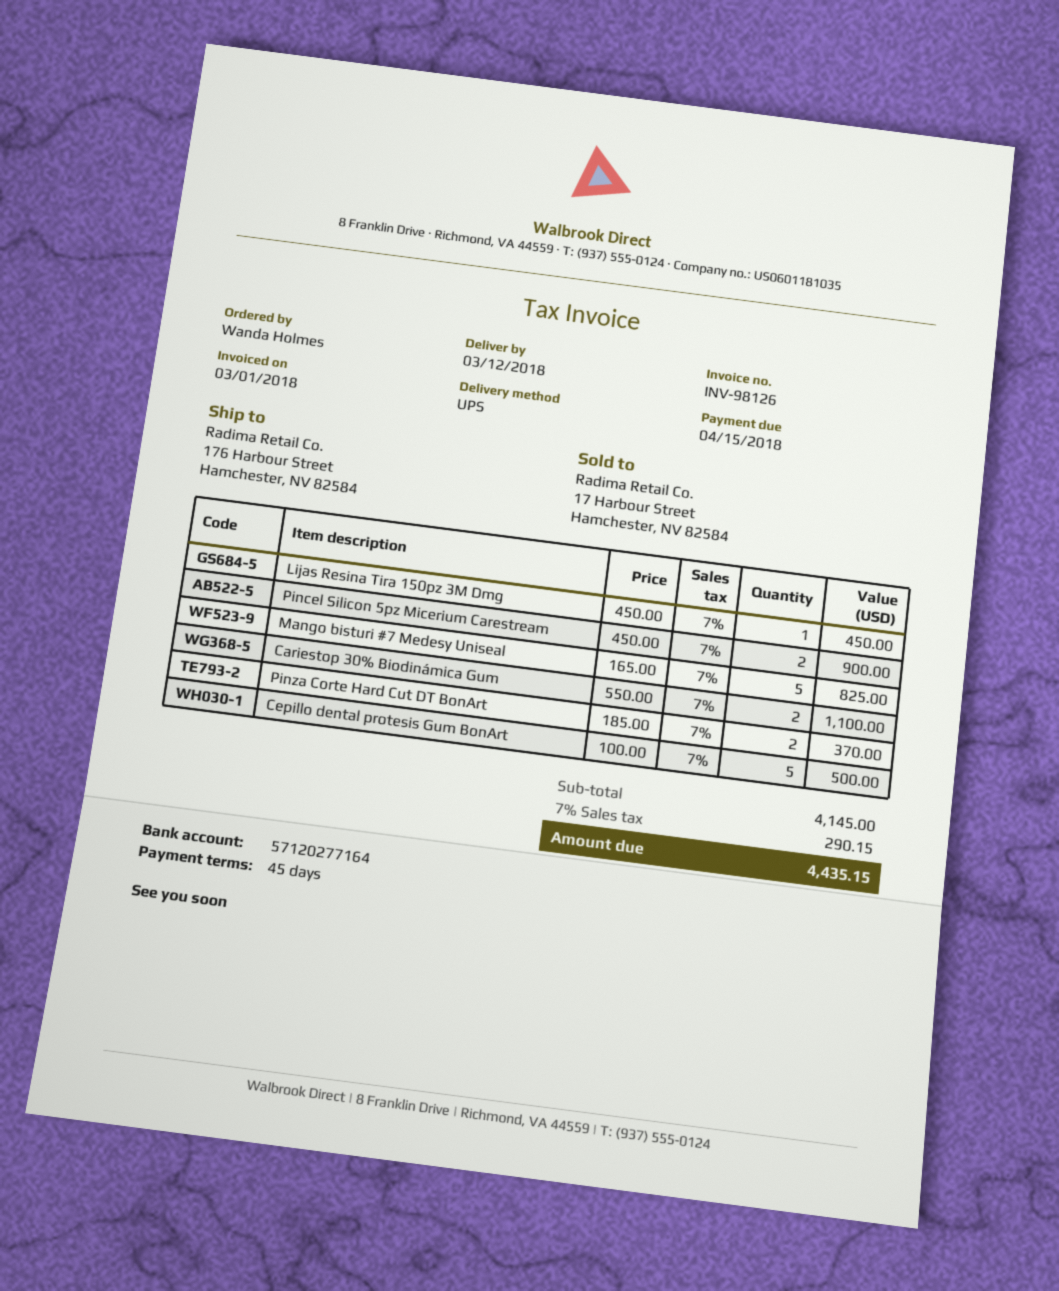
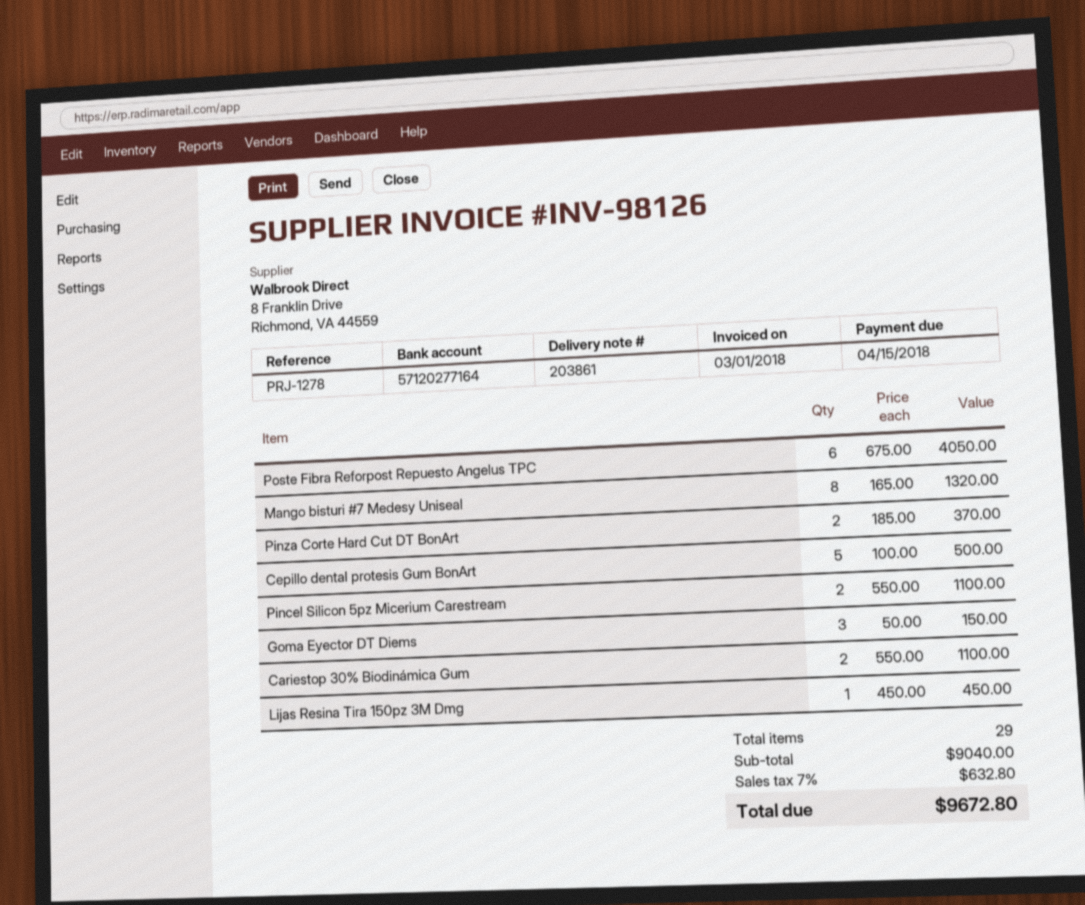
Pincel Silicon 5pz Micerium Carestream: 2 x 450.00 = 900.00 -> 2 x 550.00 = 1100.00
Mango bisturi #7 Medesy Uniseal: 5 x 165.00 = 825.00 -> 8 x 165.00 = 1320.00
Poste Fibra Reforpost Repuesto Angelus TPC: none -> 6 x 675.00 = 4050.00
Goma Eyector DT Diems: none -> 3 x 50.00 = 150.00
subtotal: 4145.00 -> 9040.00
tax: 7% = 290.15 -> 7% = 632.80
total: 4435.15 -> 9672.80

